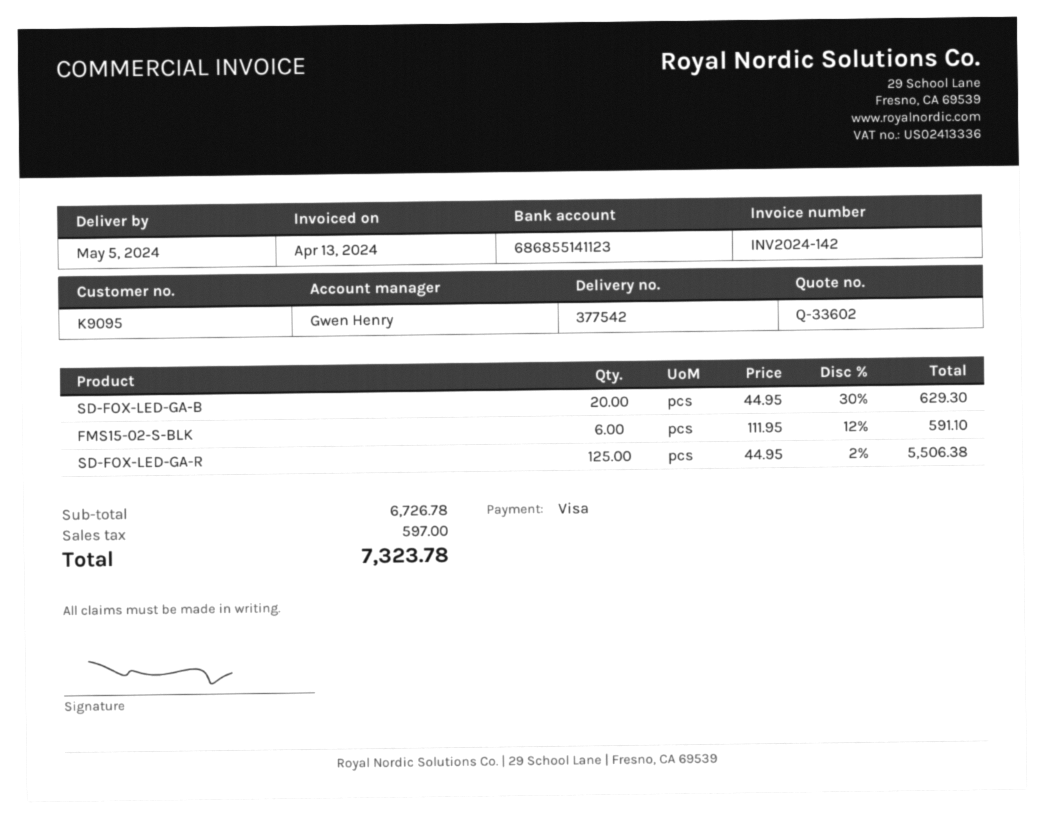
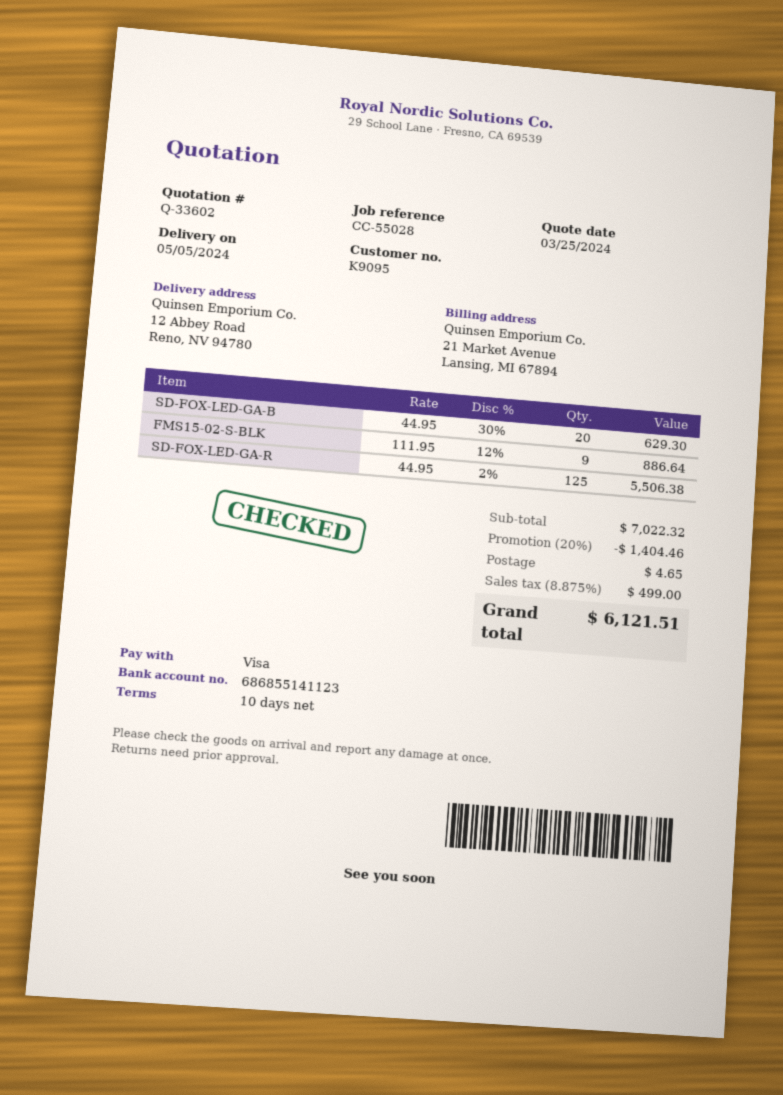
FMS15-02-S-BLK: 6 x 111.95 - 12% = 591.10 -> 9 x 111.95 - 12% = 886.64
subtotal: 6726.78 -> 7022.32
discount: none -> 20% = 1404.46
shipping: none -> 4.65
tax: 597.00 -> 499.00
total: 7323.78 -> 6121.51

